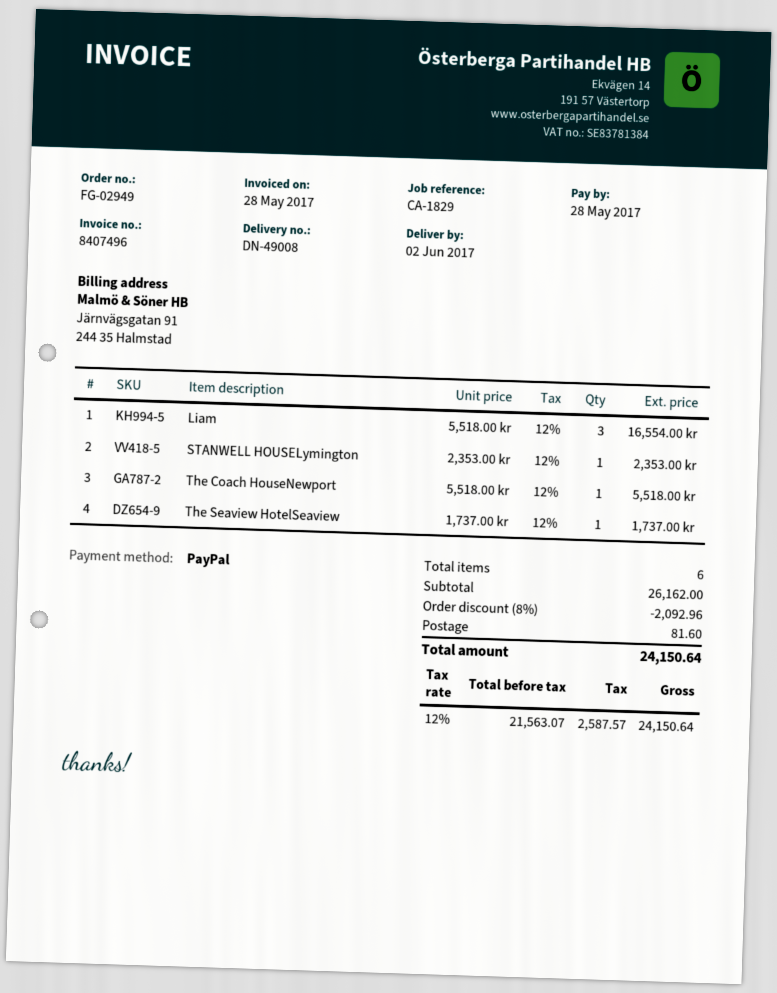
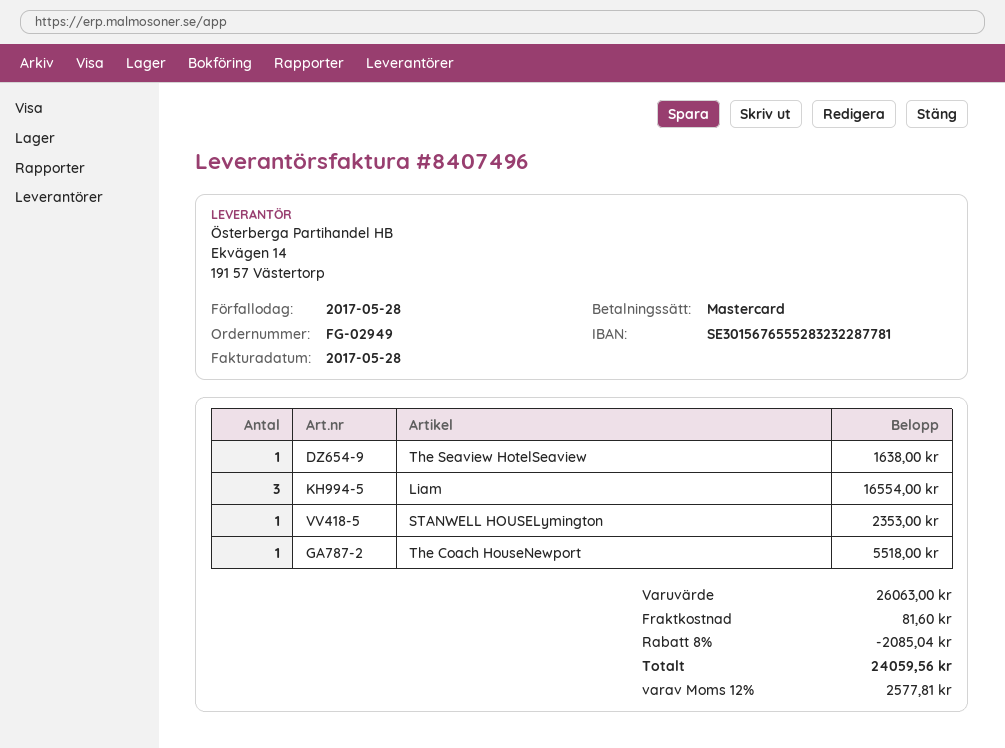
payment method: PayPal -> Mastercard
The Seaview HotelSeaview: 1 for 1737.00 -> 1 for 1638.00
subtotal: 26162.00 -> 26063.00
discount: 8% = 2092.96 -> 8% = 2085.04
tax: 12% = 2587.57 -> 12% = 2577.81
total: 24150.64 -> 24059.56

